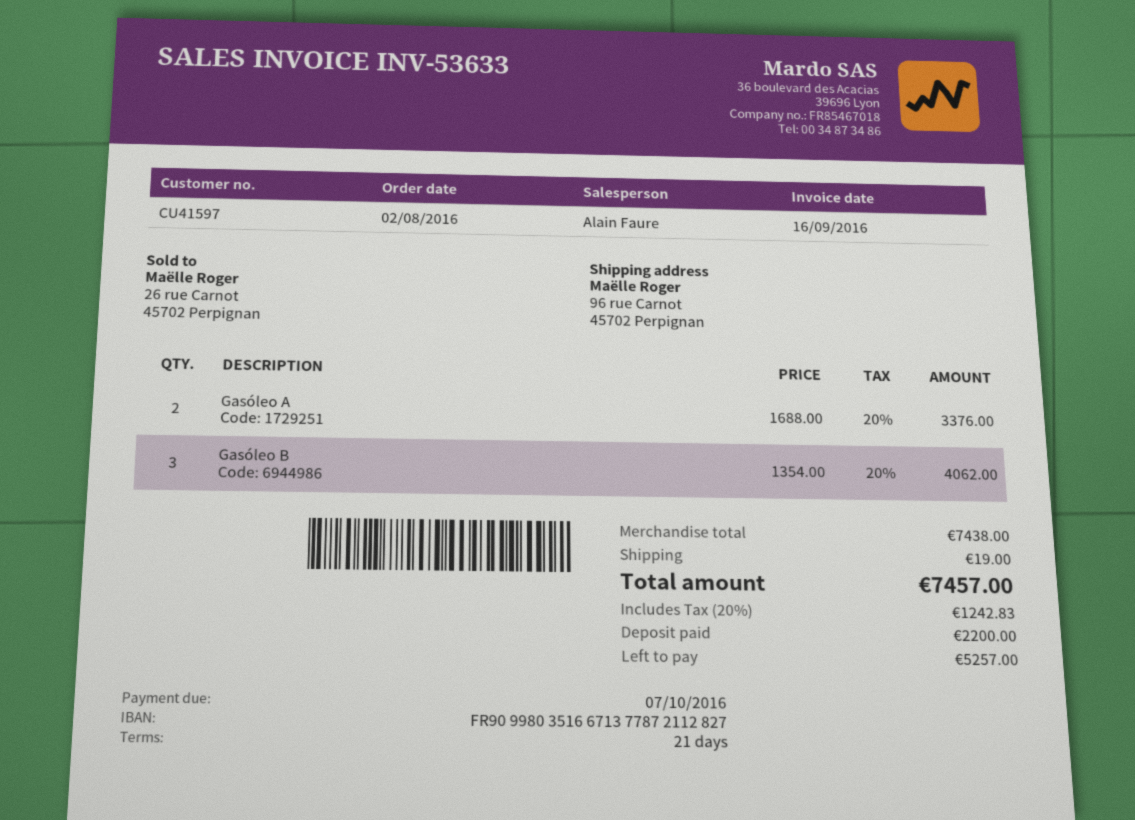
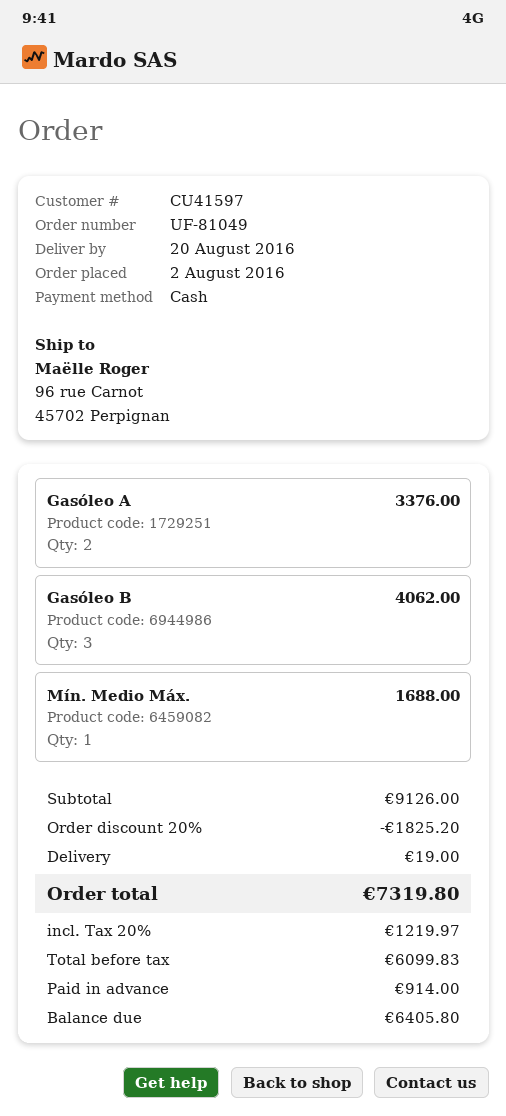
Mín. Medio Máx.: none -> 1 for 1688.00
subtotal: 7438.00 -> 9126.00
discount: none -> 20% = 1825.20
tax: 20% = 1242.83 -> 20% = 1219.97
total: 7457.00 -> 7319.80
deposit: 2200.00 -> 914.00
balance: 5257.00 -> 6405.80

